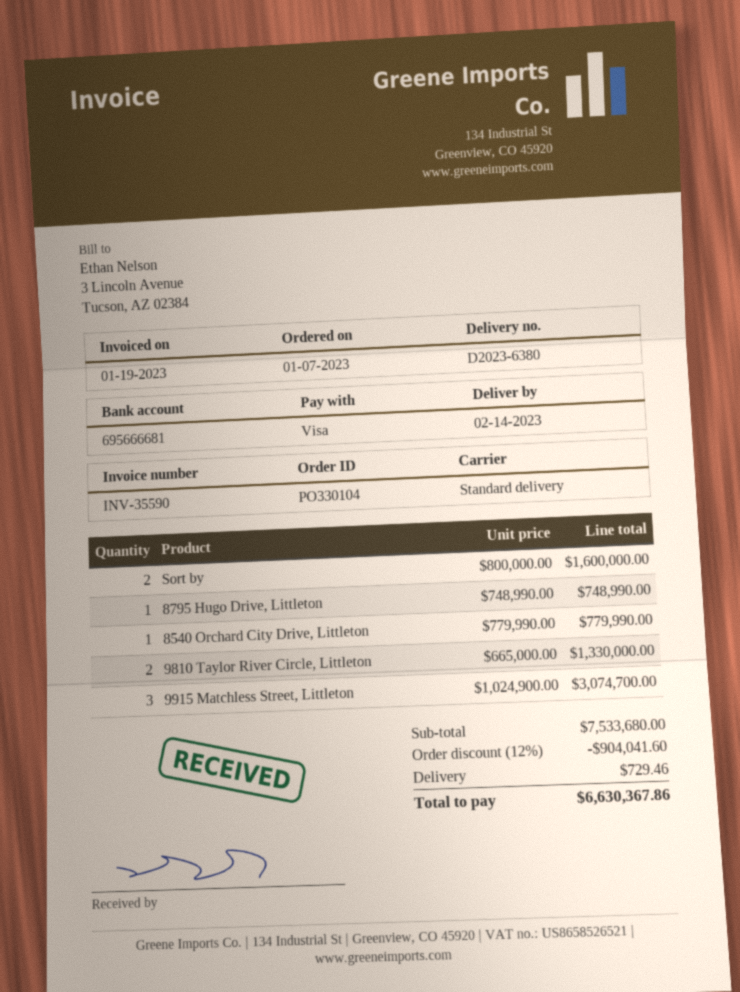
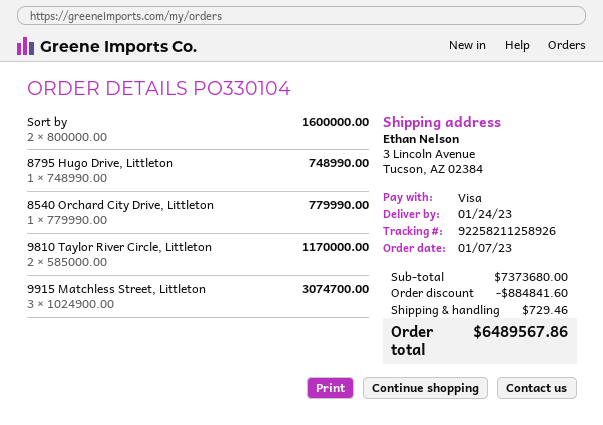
delivery date: 2023-02-14 -> 2023-01-24
9810 Taylor River Circle, Littleton: 2 x 665000.00 = 1330000.00 -> 2 x 585000.00 = 1170000.00
subtotal: 7533680.00 -> 7373680.00
discount: 904041.60 -> 884841.60
total: 6630367.86 -> 6489567.86

